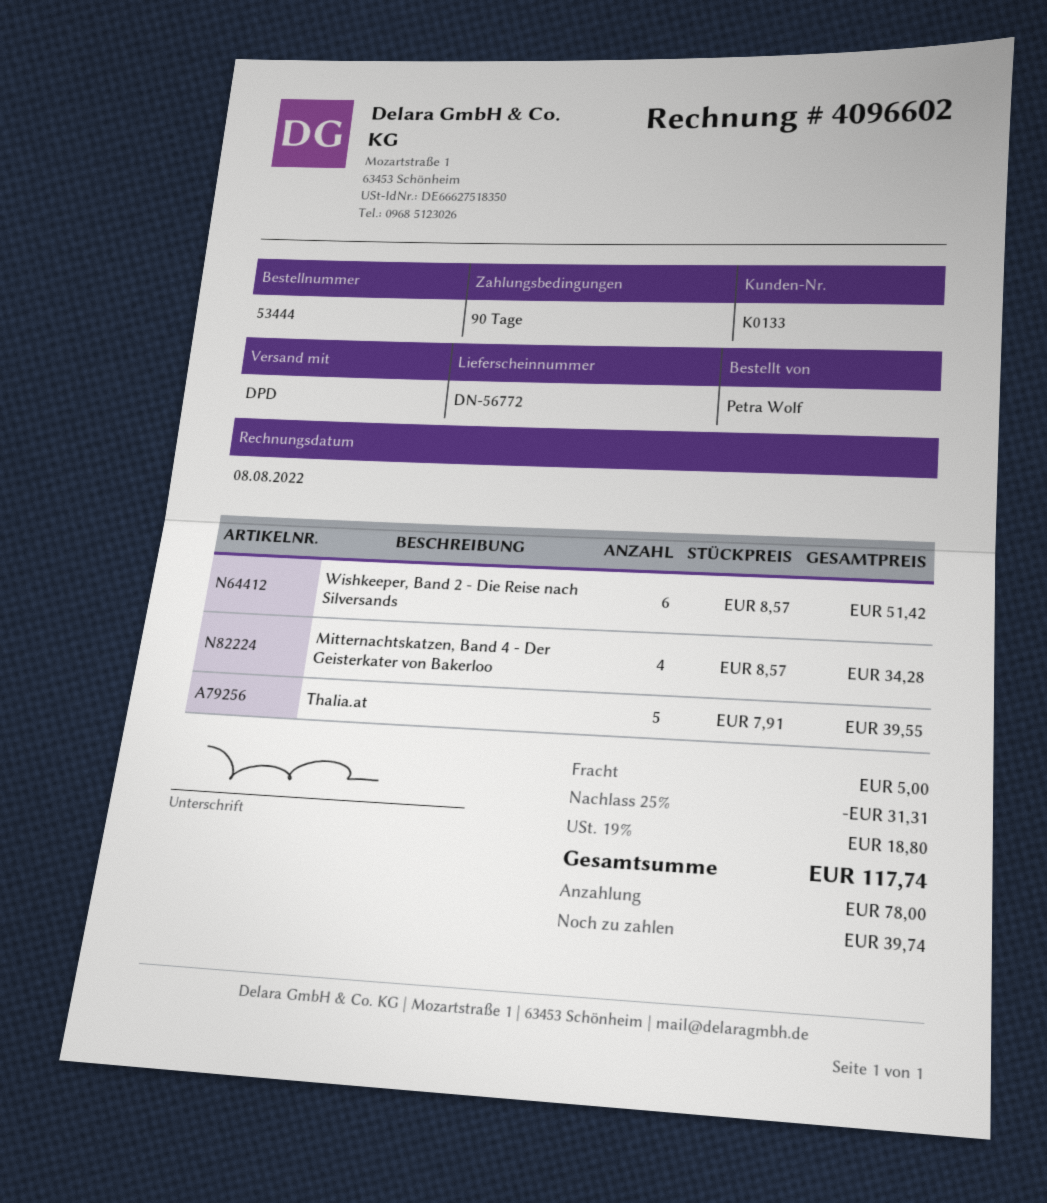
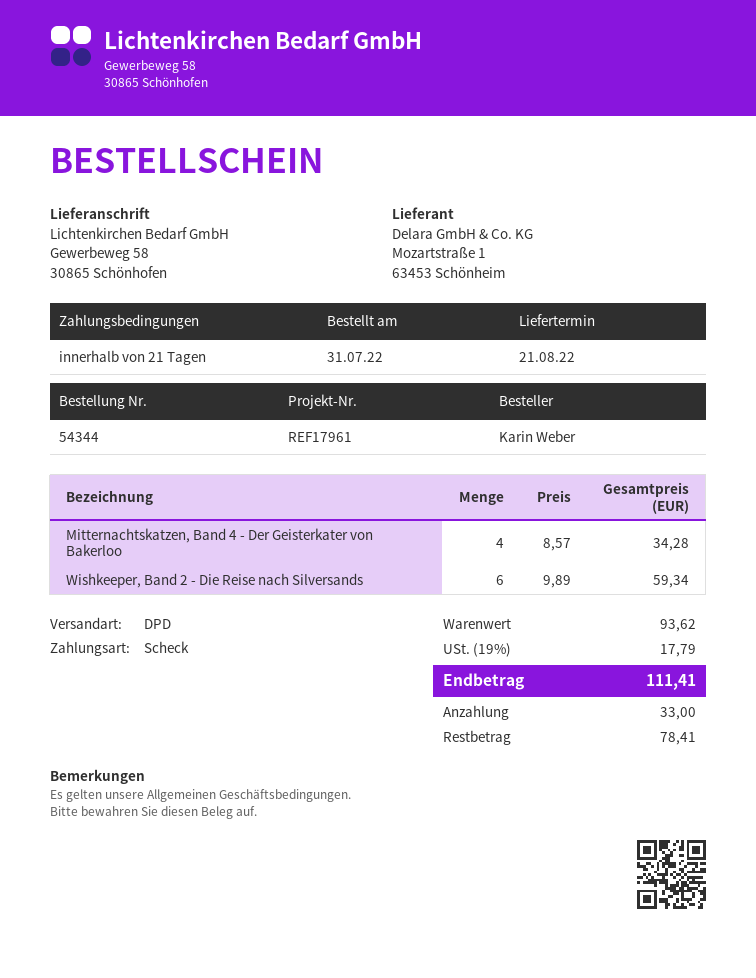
order number: 53444 -> 54344
payment terms: 90 days -> 21 days
ordered by: Petra Wolf -> Karin Weber
Wishkeeper, Band 2 - Die Reise nach Silversands: 6 x 8.57 = 51.42 -> 6 x 9.89 = 59.34
Thalia.at: 5 x 7.91 = 39.55 -> none
discount: 25% = 31.31 -> none
shipping: 5.00 -> none
tax: 19% = 18.80 -> 19% = 17.79
total: 117.74 -> 111.41
deposit: 78.00 -> 33.00
balance: 39.74 -> 78.41

